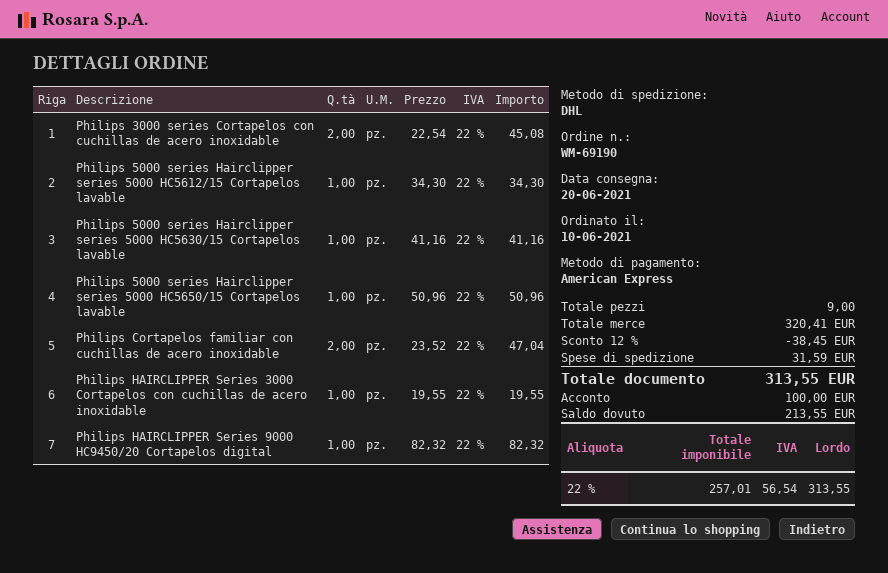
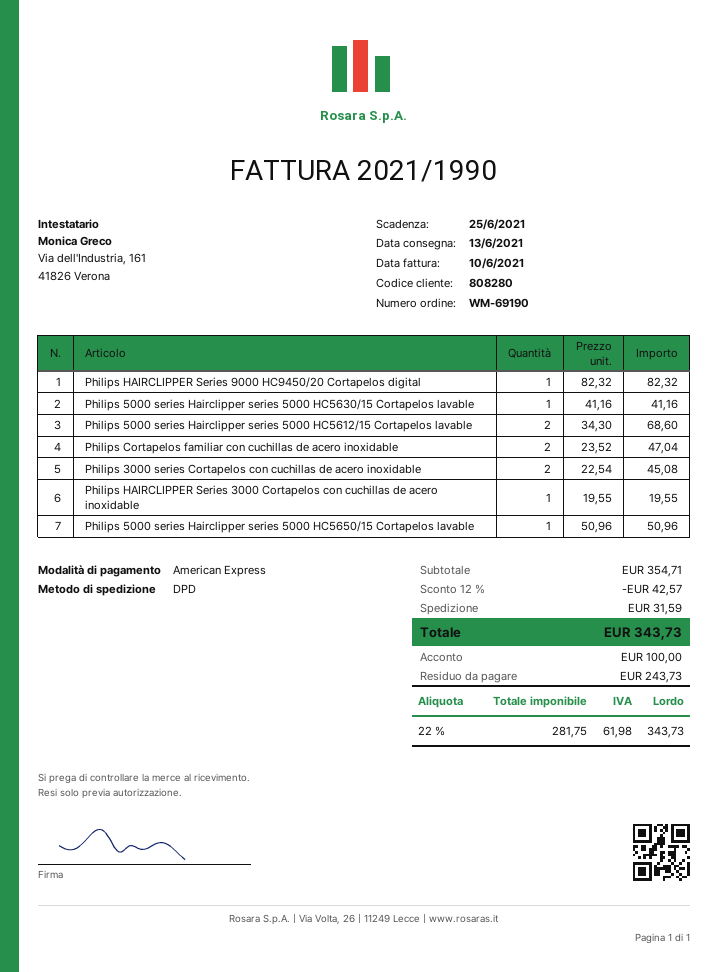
delivery date: 2021-06-20 -> 2021-06-13
shipping method: DHL -> DPD
Philips 5000 series Hairclipper series 5000 HC5612/15 Cortapelos lavable: 1 x 34.30 = 34.30 -> 2 x 34.30 = 68.60
subtotal: 320.41 -> 354.71
discount: 12% = 38.45 -> 12% = 42.57
net: 257.01 -> 281.75
tax: 22% = 56.54 -> 22% = 61.98
total: 313.55 -> 343.73
balance: 213.55 -> 243.73

